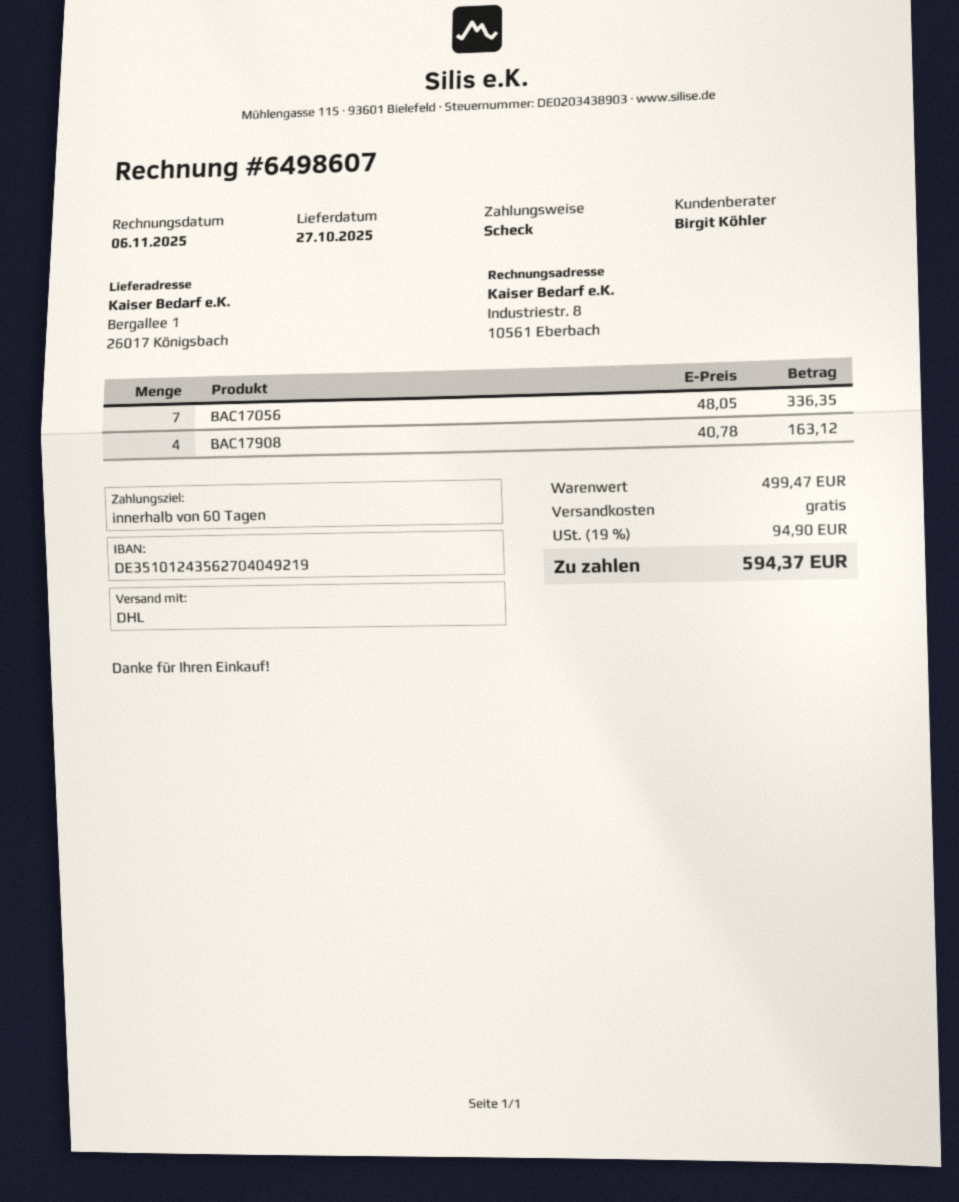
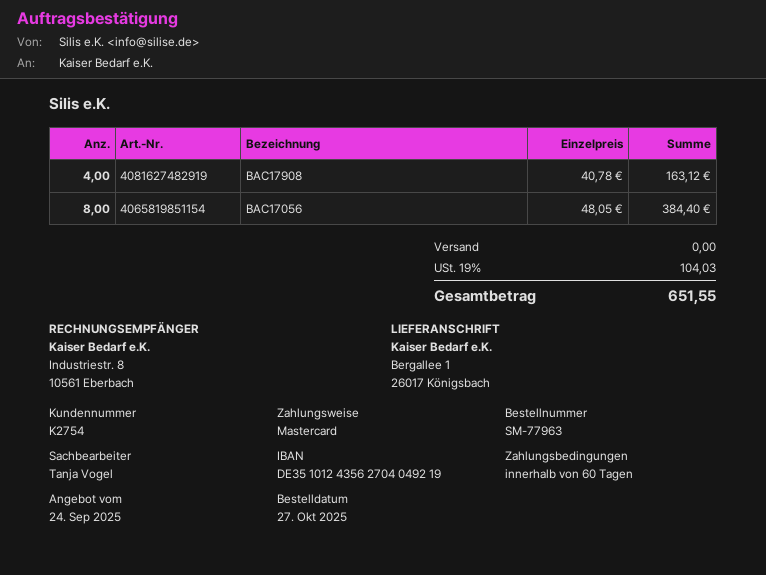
sales rep: Birgit Köhler -> Tanja Vogel
payment method: cheque -> Mastercard
BAC17056: 7 x 48.05 = 336.35 -> 8 x 48.05 = 384.40
tax: 19% = 94.90 -> 19% = 104.03
total: 594.37 -> 651.55

